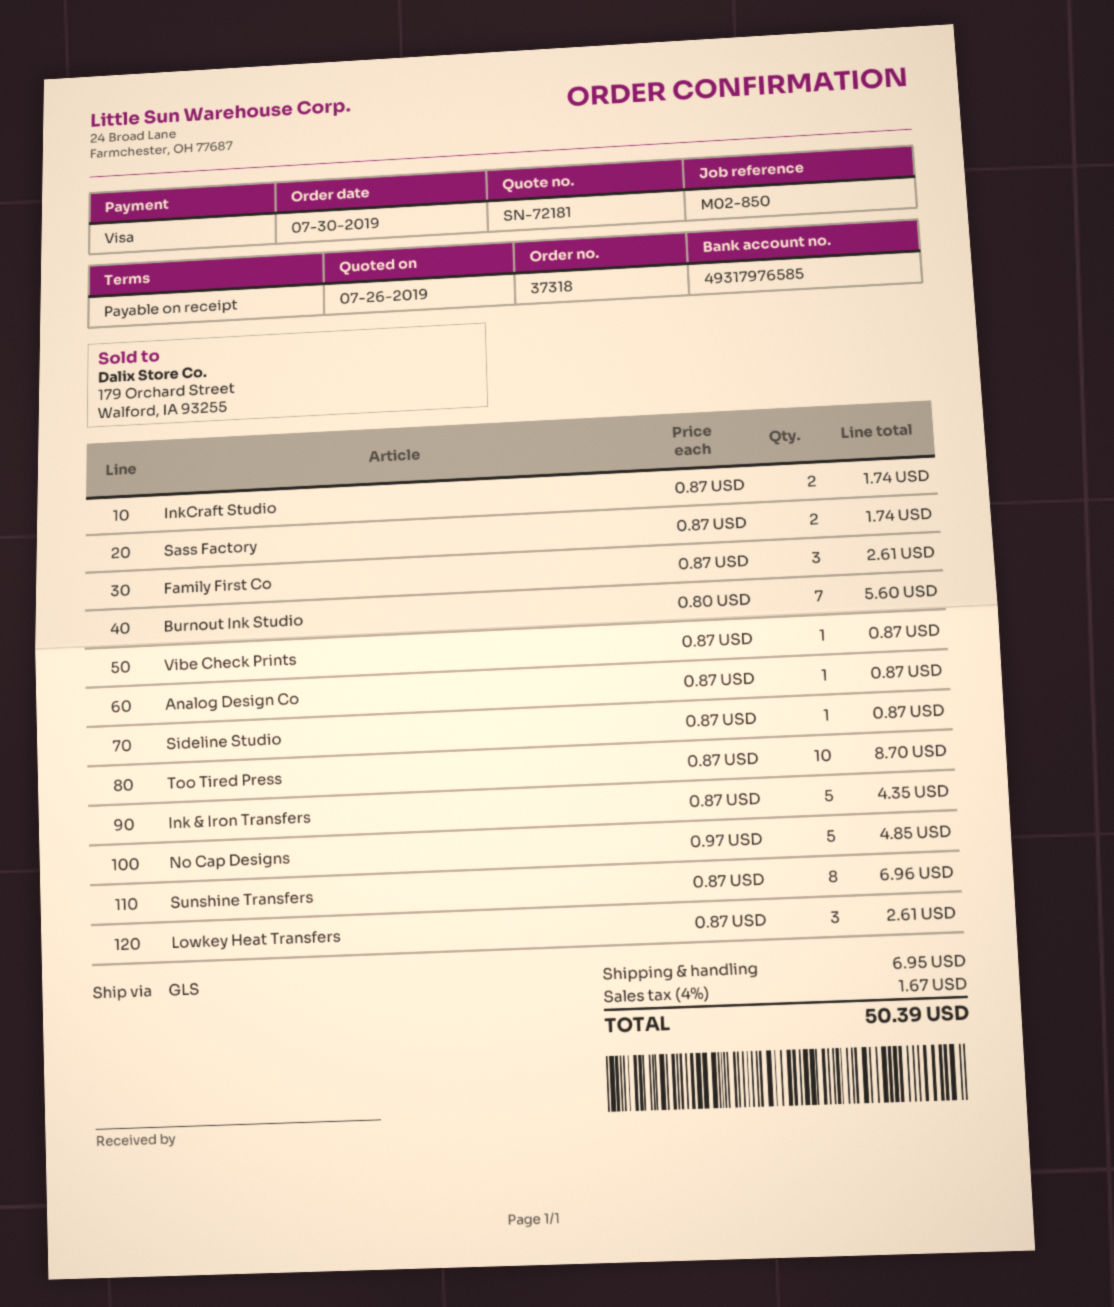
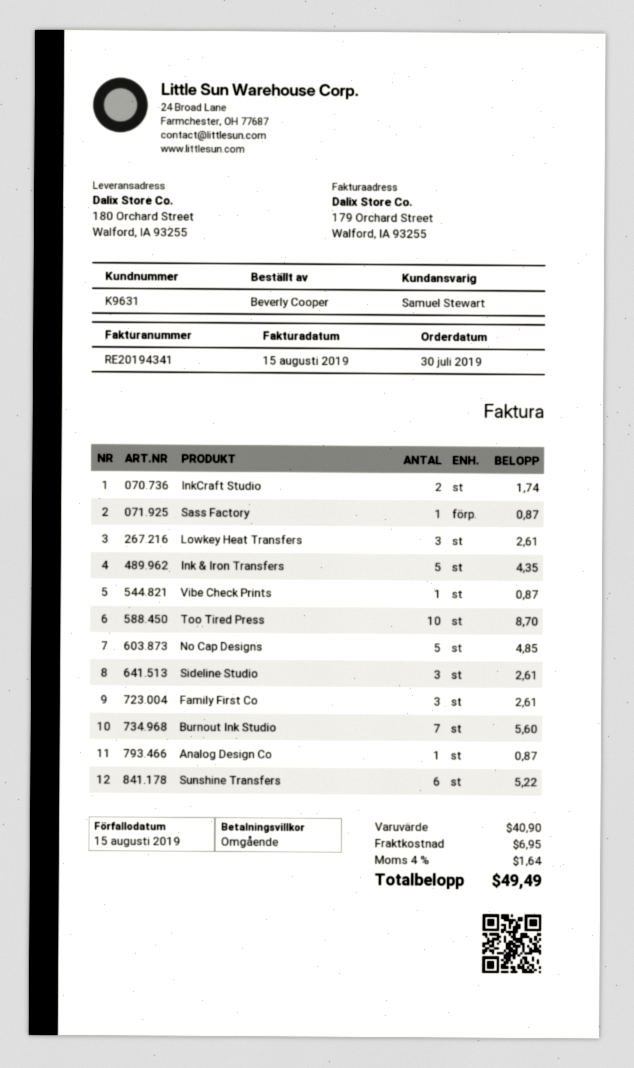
Sass Factory: 2 for 1.74 -> 1 for 0.87
Sideline Studio: 1 for 0.87 -> 3 for 2.61
Sunshine Transfers: 8 for 6.96 -> 6 for 5.22
tax: 4% = 1.67 -> 4% = 1.64
total: 50.39 -> 49.49

